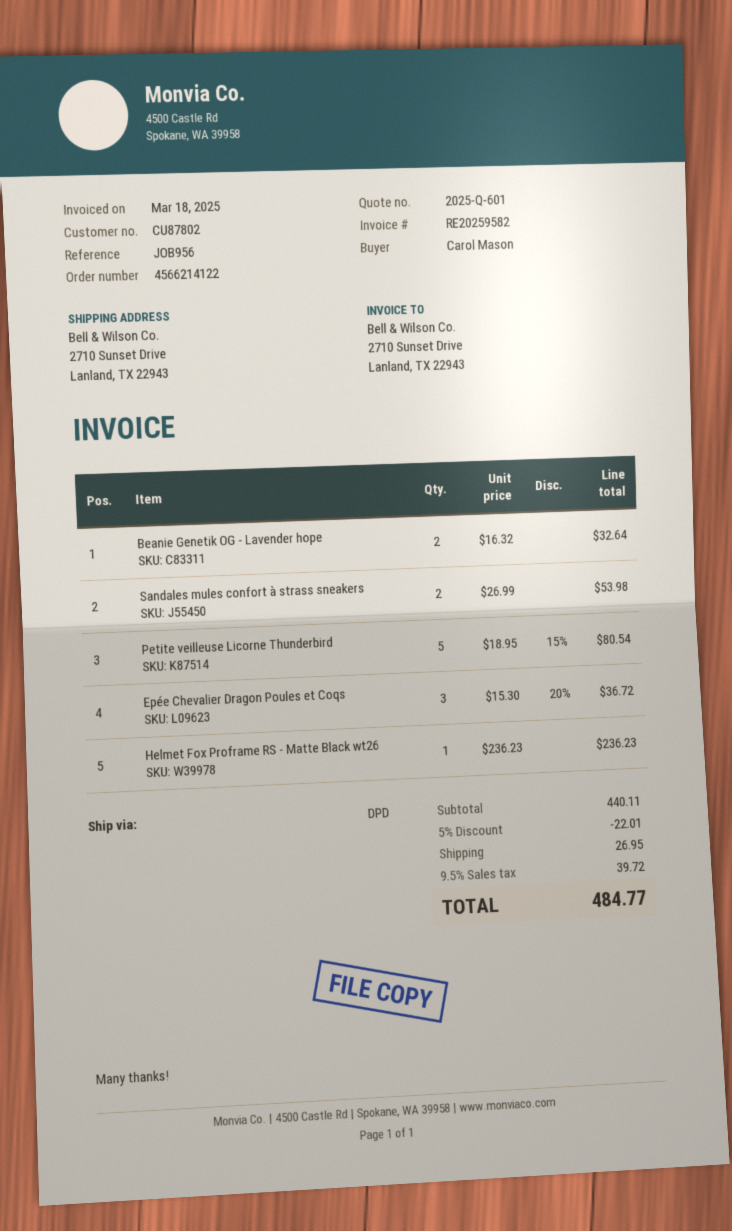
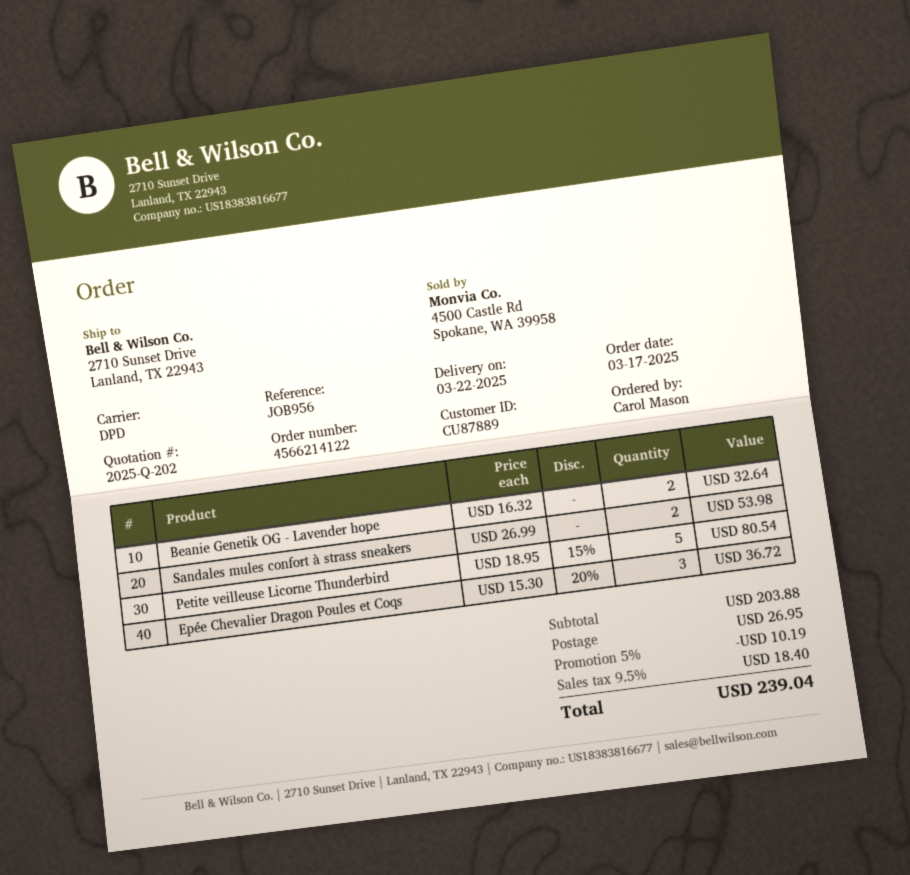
quote number: 2025-Q-601 -> 2025-Q-202
customer number: CU87802 -> CU87889
Helmet Fox Proframe RS - Matte Black wt26: 1 x 236.23 = 236.23 -> none
subtotal: 440.11 -> 203.88
discount: 5% = 22.01 -> 5% = 10.19
tax: 9.5% = 39.72 -> 9.5% = 18.40
total: 484.77 -> 239.04

